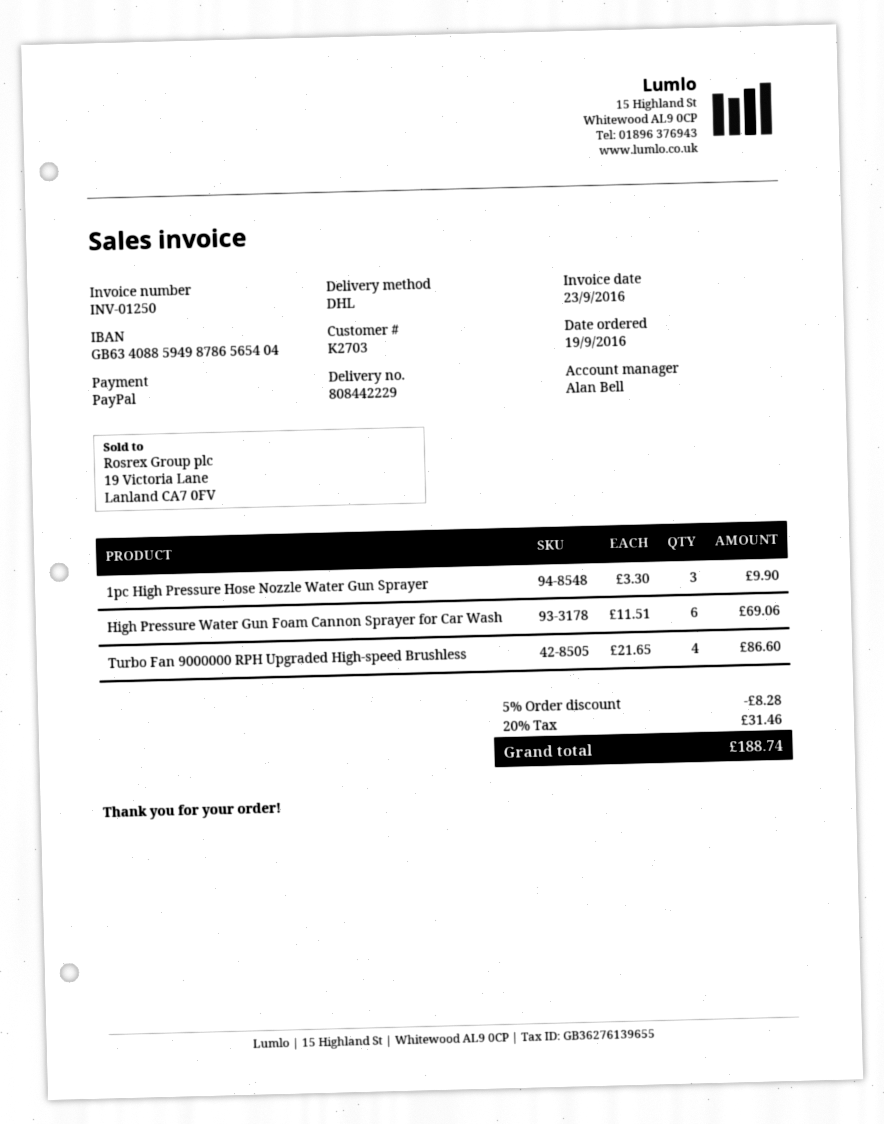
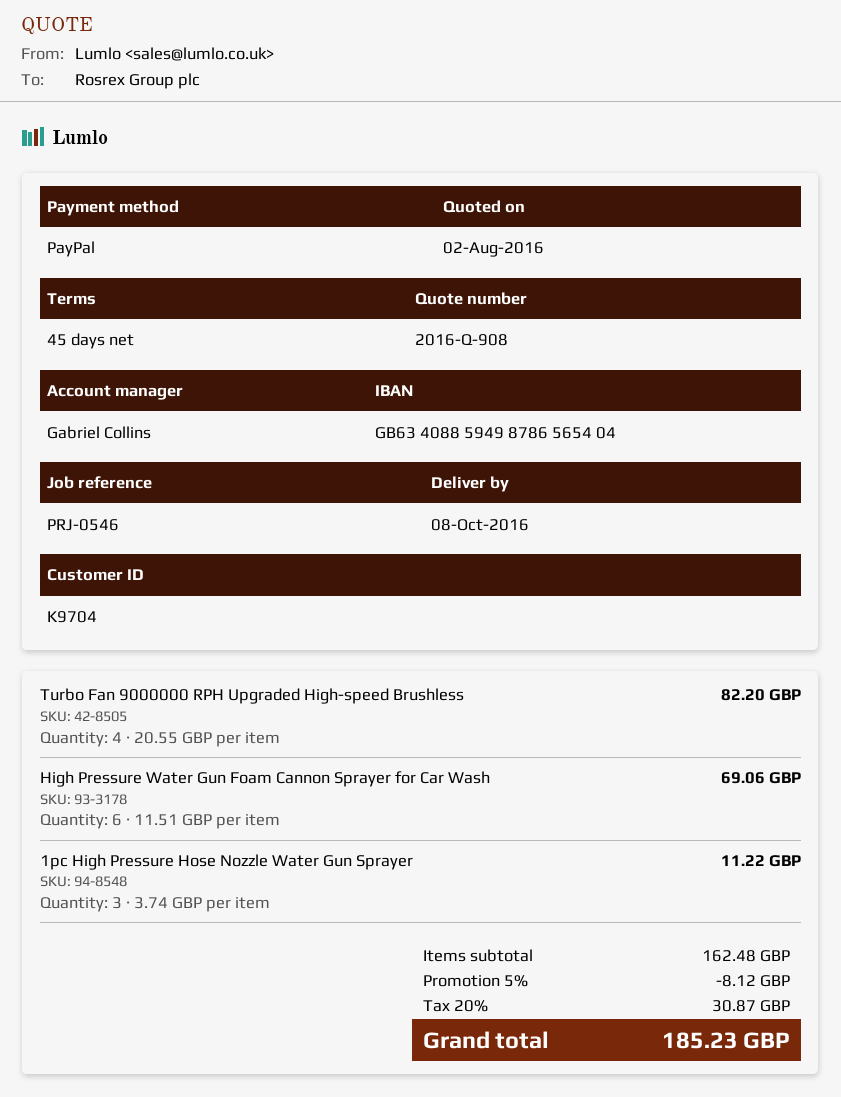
customer number: K2703 -> K9704
sales rep: Alan Bell -> Gabriel Collins
1pc High Pressure Hose Nozzle Water Gun Sprayer: 3 x 3.30 = 9.90 -> 3 x 3.74 = 11.22
Turbo Fan 9000000 RPH Upgraded High-speed Brushless: 4 x 21.65 = 86.60 -> 4 x 20.55 = 82.20
discount: 5% = 8.28 -> 5% = 8.12
tax: 20% = 31.46 -> 20% = 30.87
total: 188.74 -> 185.23

